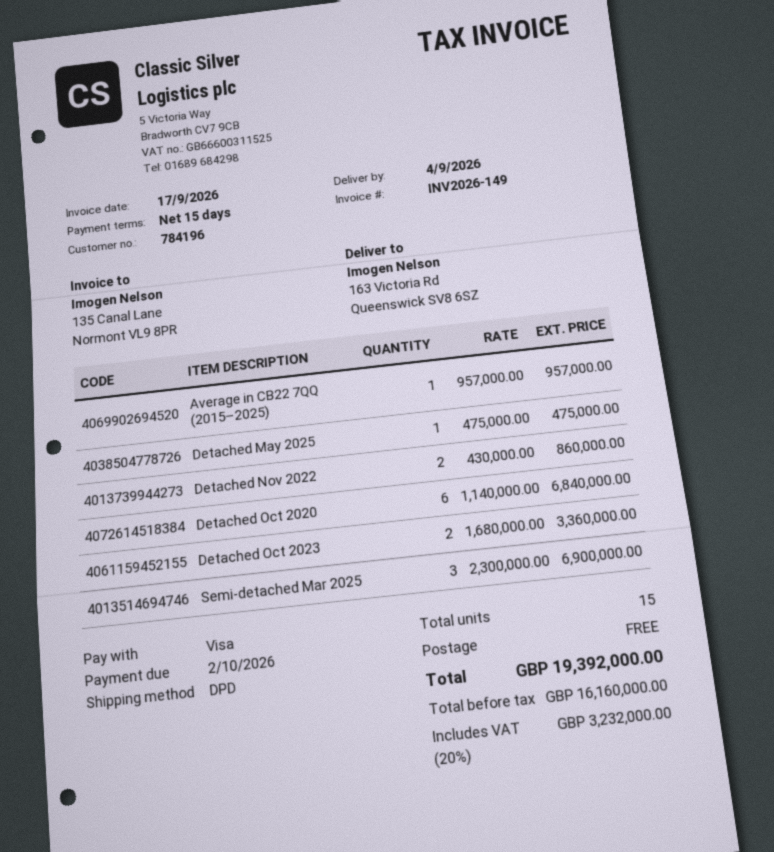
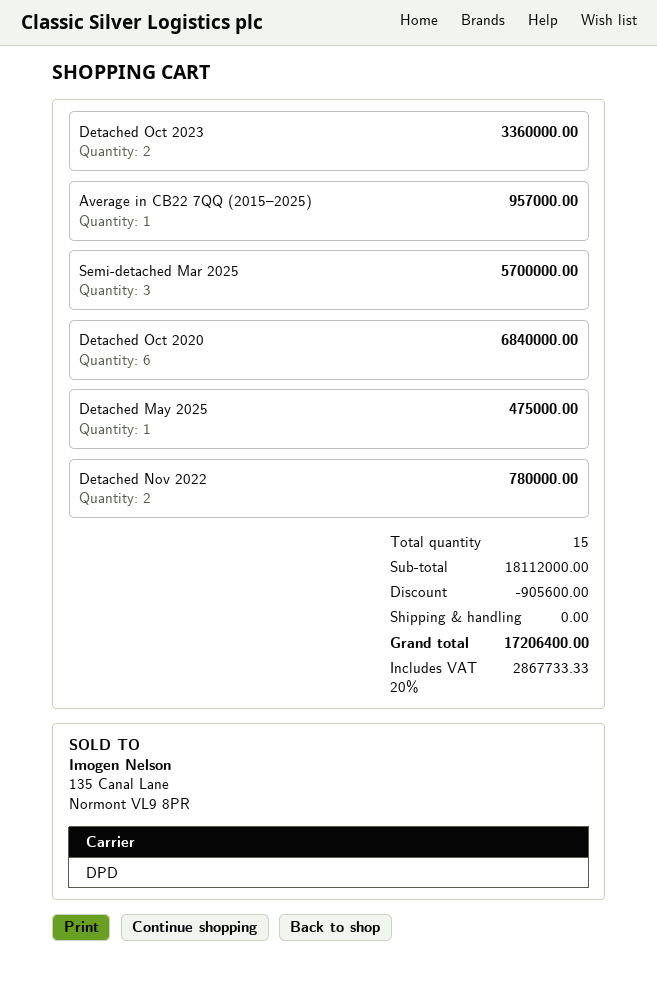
Detached Nov 2022: 2 for 860000.00 -> 2 for 780000.00
Semi-detached Mar 2025: 3 for 6900000.00 -> 3 for 5700000.00
discount: none -> 905600.00
tax: 20% = 3232000.00 -> 20% = 2867733.33
total: 19392000.00 -> 17206400.00

